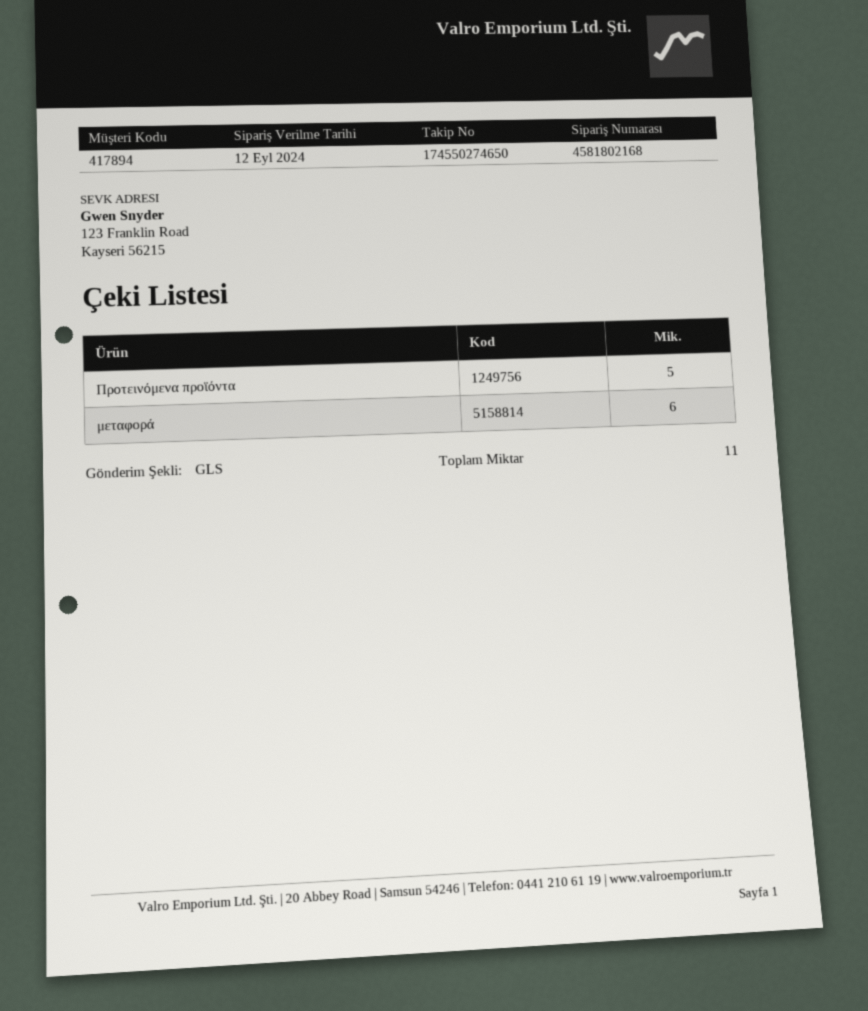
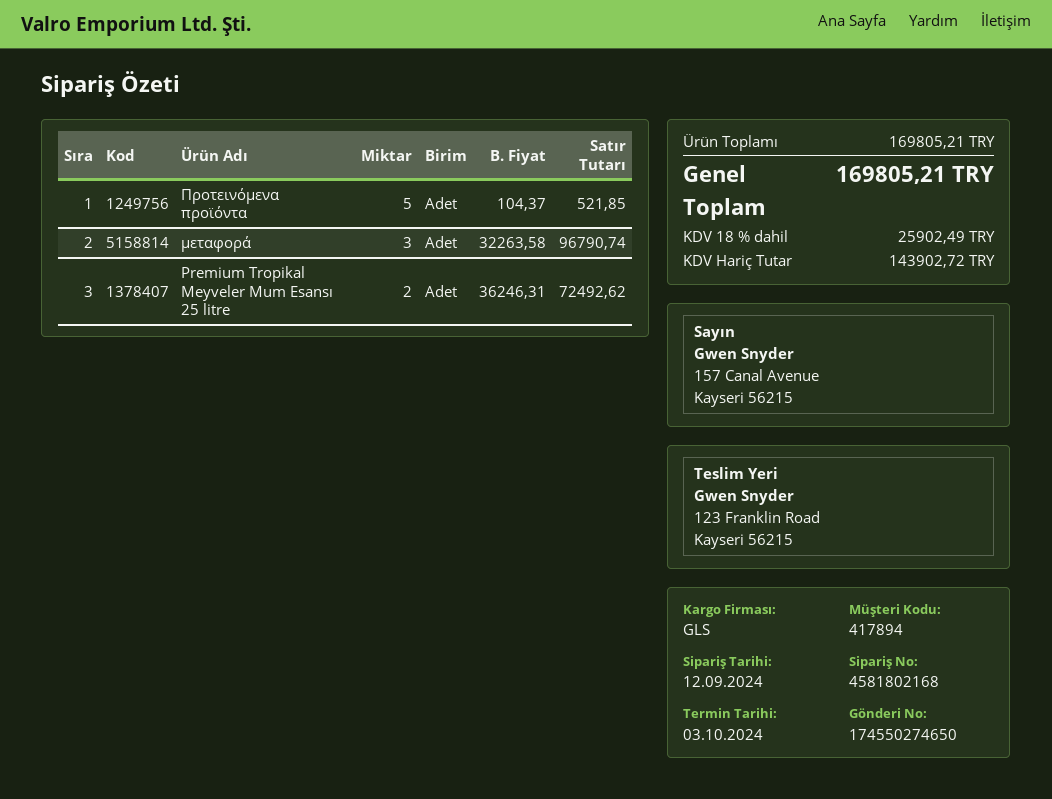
μεταφορά: 6 -> 3
Premium Tropikal Meyveler Mum Esansı 25 litre: none -> 2

